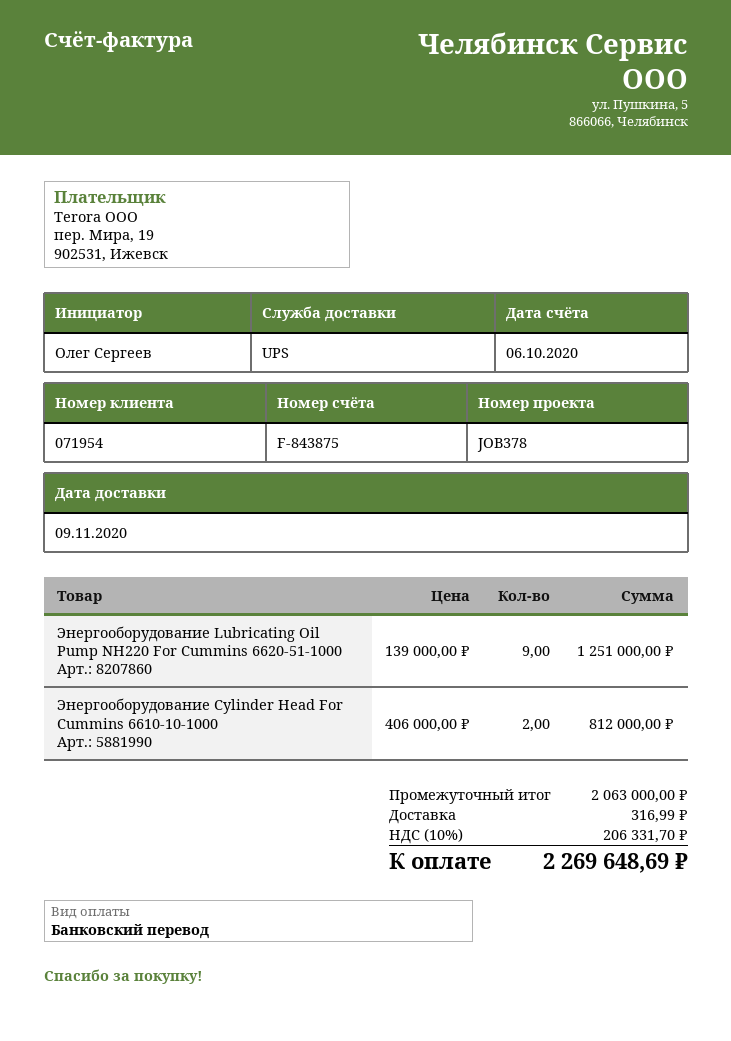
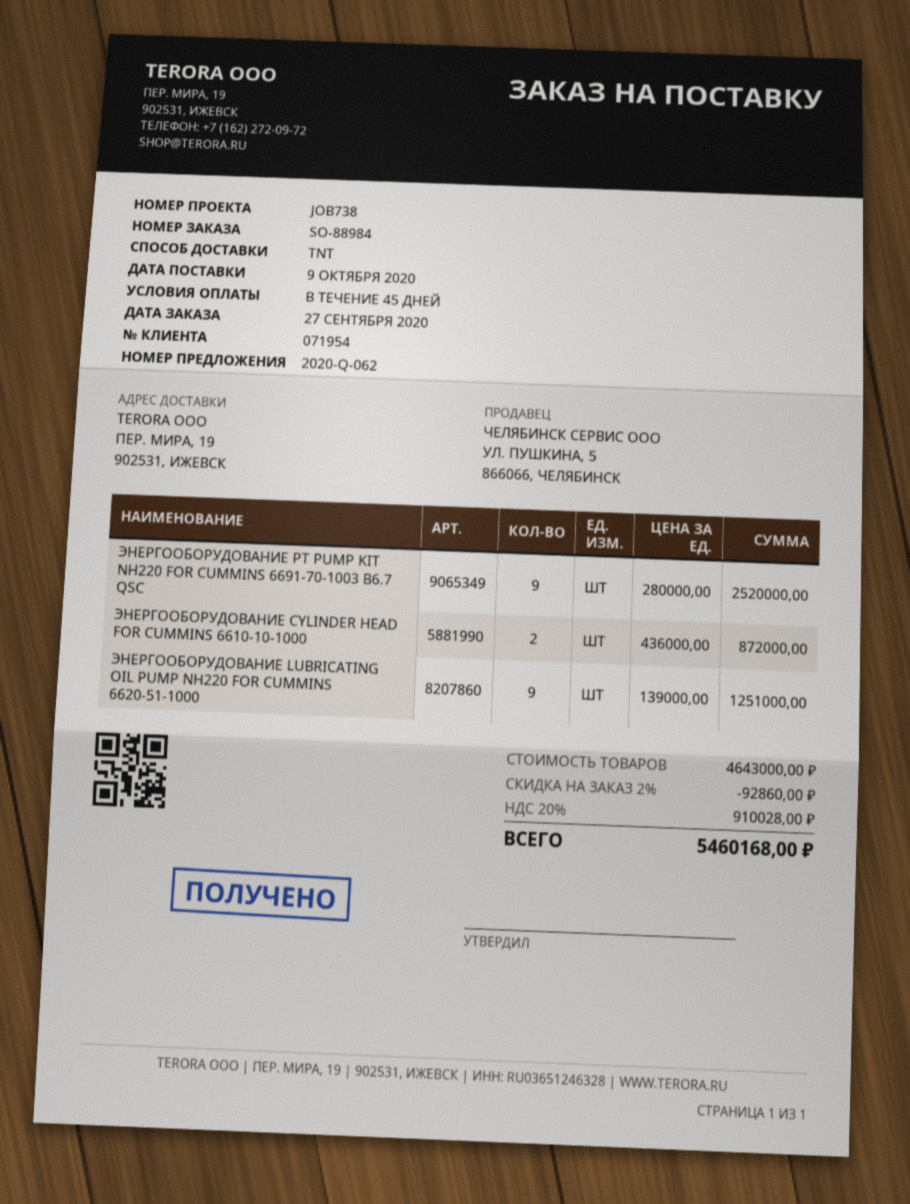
delivery date: 2020-11-09 -> 2020-10-09
reference: JOB378 -> JOB738
shipping method: UPS -> TNT
Энергооборудование Cylinder Head For Cummins 6610-10-1000: 2 x 406000.00 = 812000.00 -> 2 x 436000.00 = 872000.00
ЭНЕРГООБОРУДОВАНИЕ PT PUMP KIT NH220 FOR CUMMINS 6691-70-1003 B6.7 QSC: none -> 9 x 280000.00 = 2520000.00
subtotal: 2063000.00 -> 4643000.00
discount: none -> 2% = 92860.00
shipping: 316.99 -> none
tax: 10% = 206331.70 -> 20% = 910028.00
total: 2269648.69 -> 5460168.00

